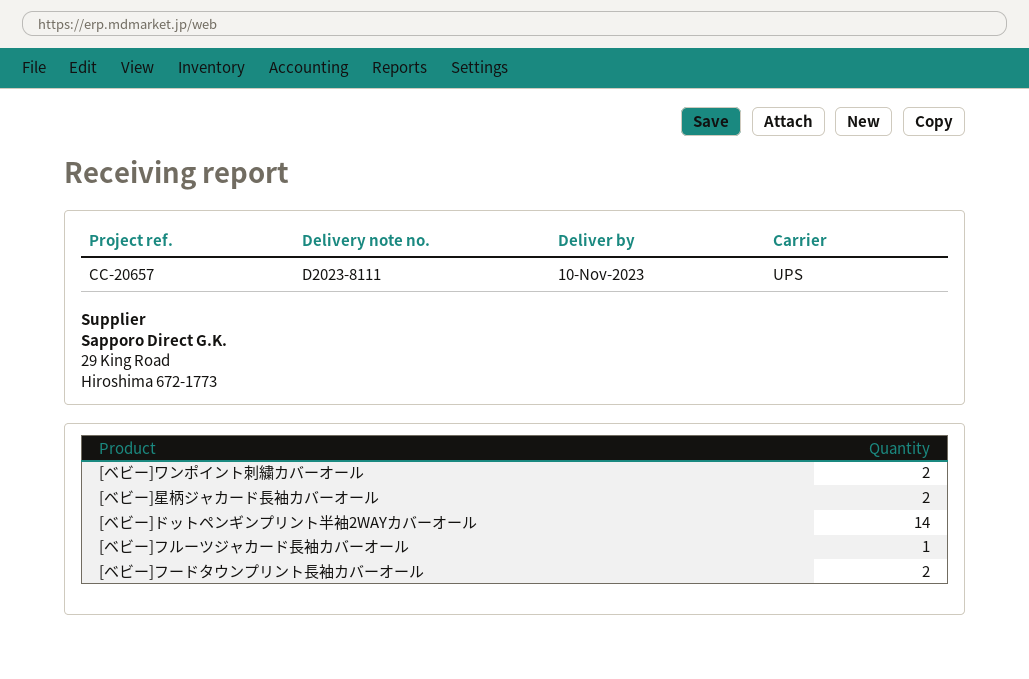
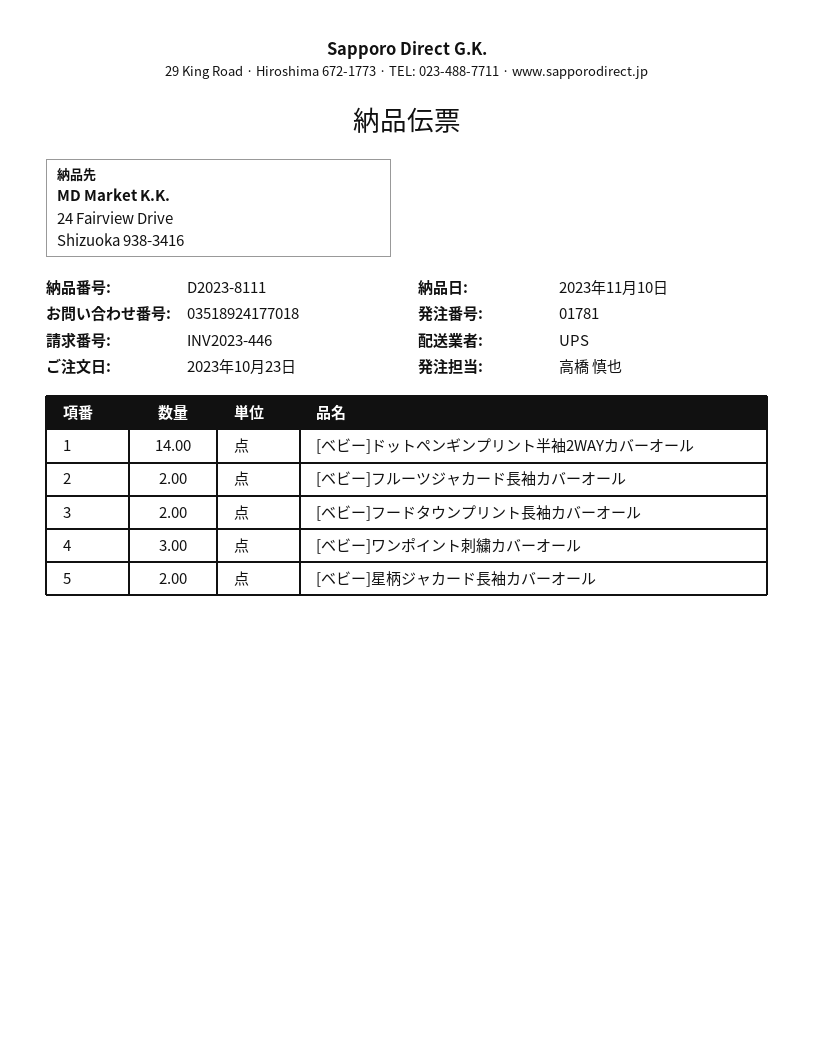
[ベビー]ワンポイント刺繍カバーオール: 2 -> 3
[ベビー]フルーツジャカード長袖カバーオール: 1 -> 2

